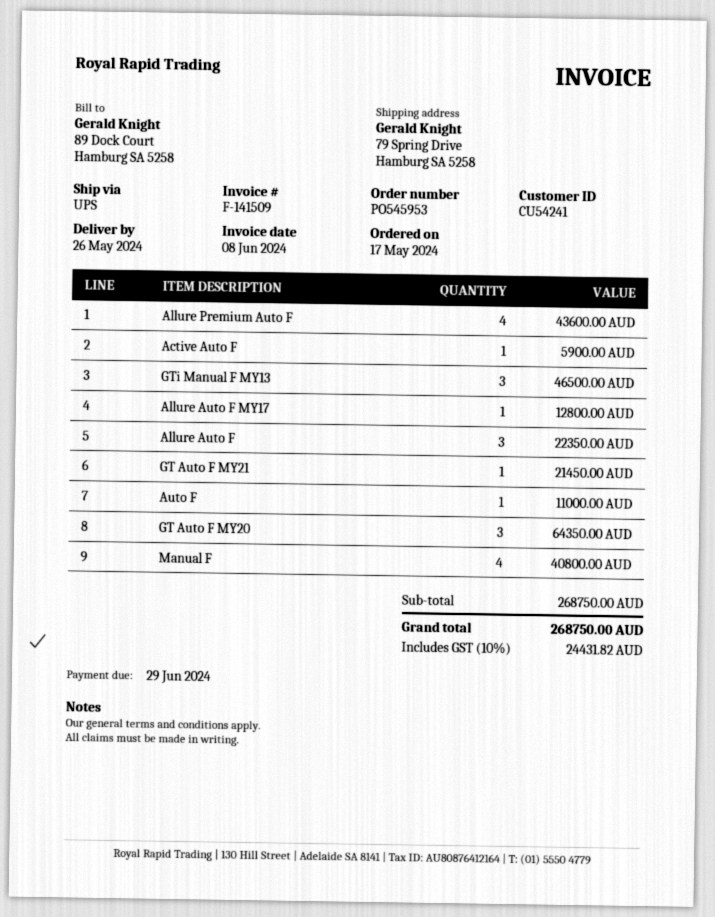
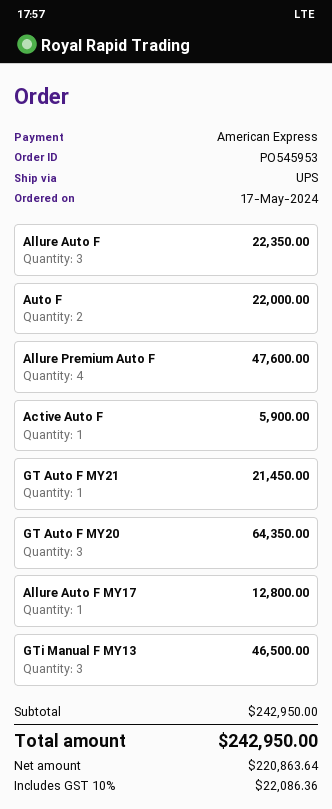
Allure Premium Auto F: 4 for 43600.00 -> 4 for 47600.00
Auto F: 1 for 11000.00 -> 2 for 22000.00
Manual F: 4 for 40800.00 -> none
subtotal: 268750.00 -> 242950.00
tax: 10% = 24431.82 -> 10% = 22086.36
total: 268750.00 -> 242950.00

